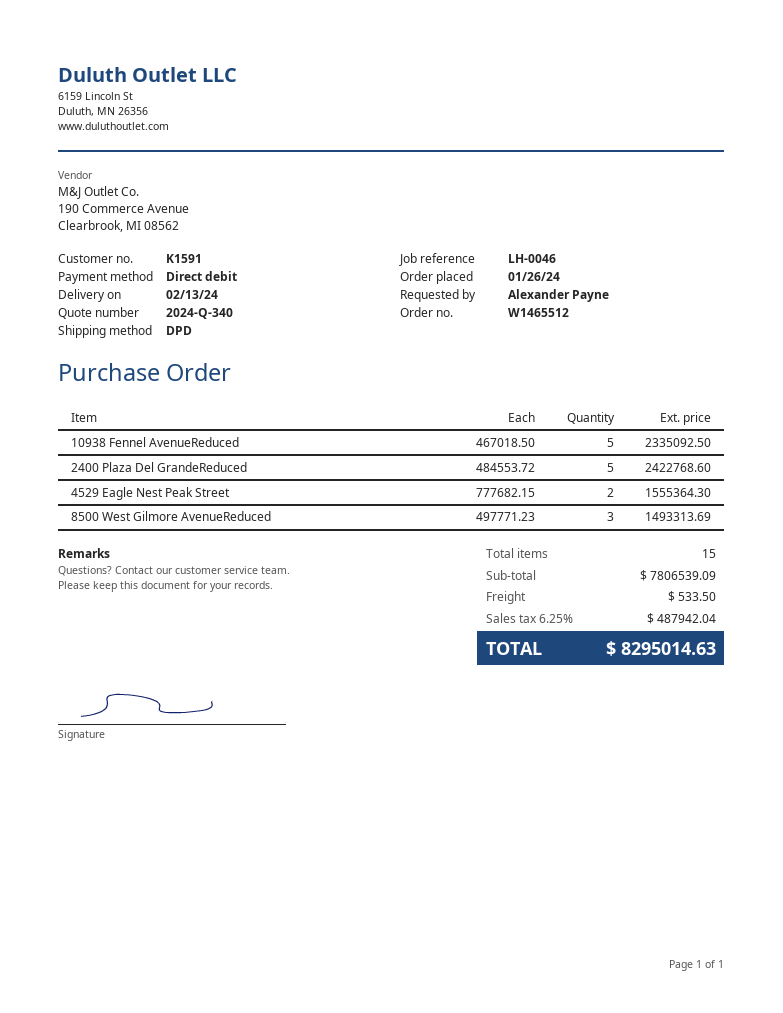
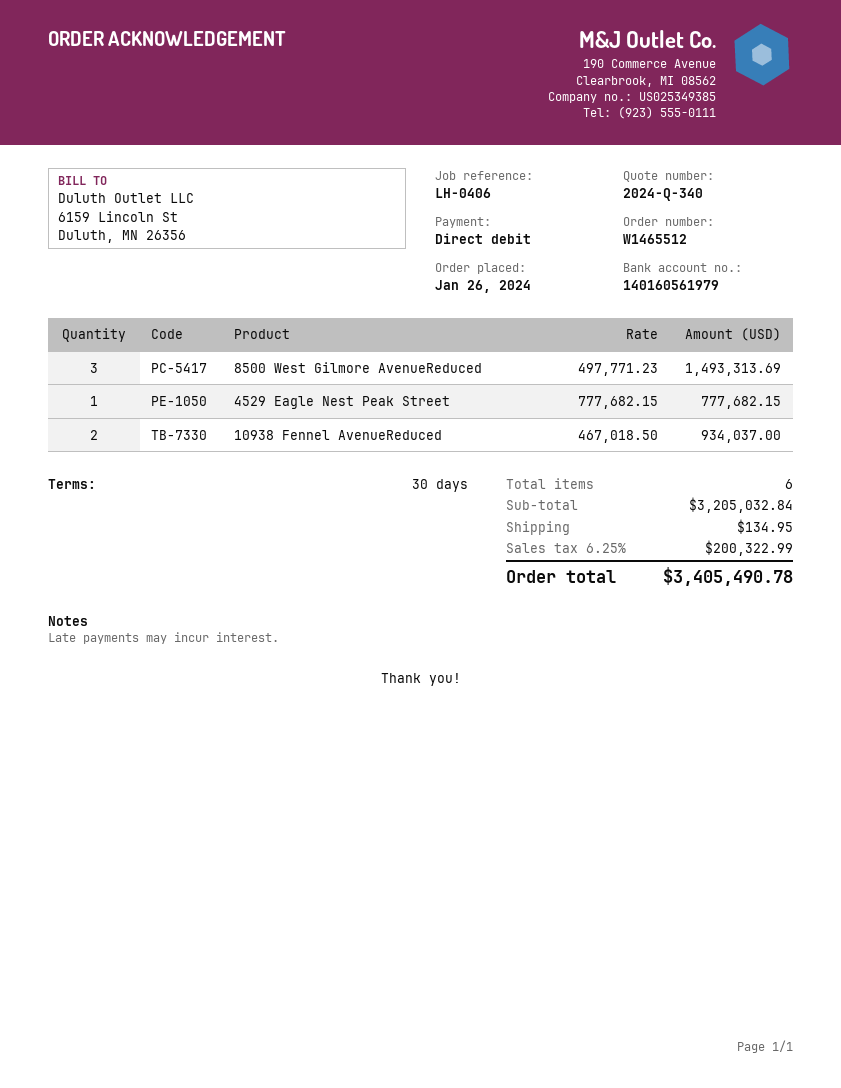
reference: LH-0046 -> LH-0406
10938 Fennel AvenueReduced: 5 x 467018.50 = 2335092.50 -> 2 x 467018.50 = 934037.00
2400 Plaza Del GrandeReduced: 5 x 484553.72 = 2422768.60 -> none
4529 Eagle Nest Peak Street: 2 x 777682.15 = 1555364.30 -> 1 x 777682.15 = 777682.15
total quantity: 15 -> 6
subtotal: 7806539.09 -> 3205032.84
shipping: 533.50 -> 134.95
tax: 6.25% = 487942.04 -> 6.25% = 200322.99
total: 8295014.63 -> 3405490.78

